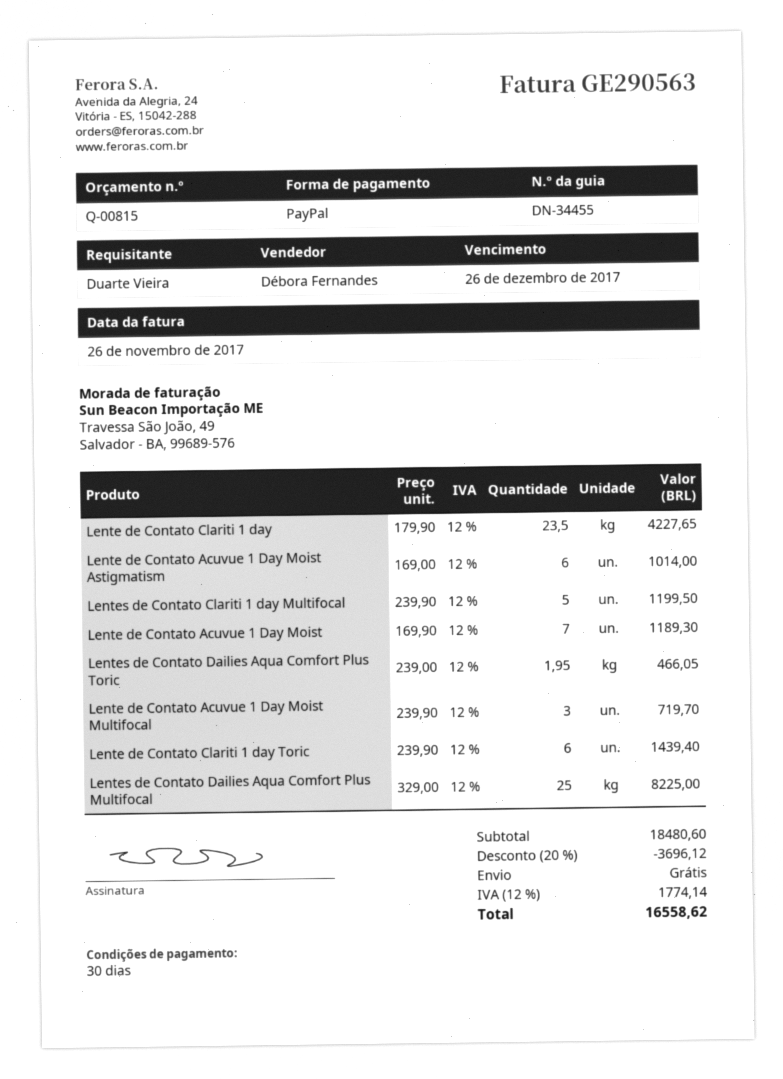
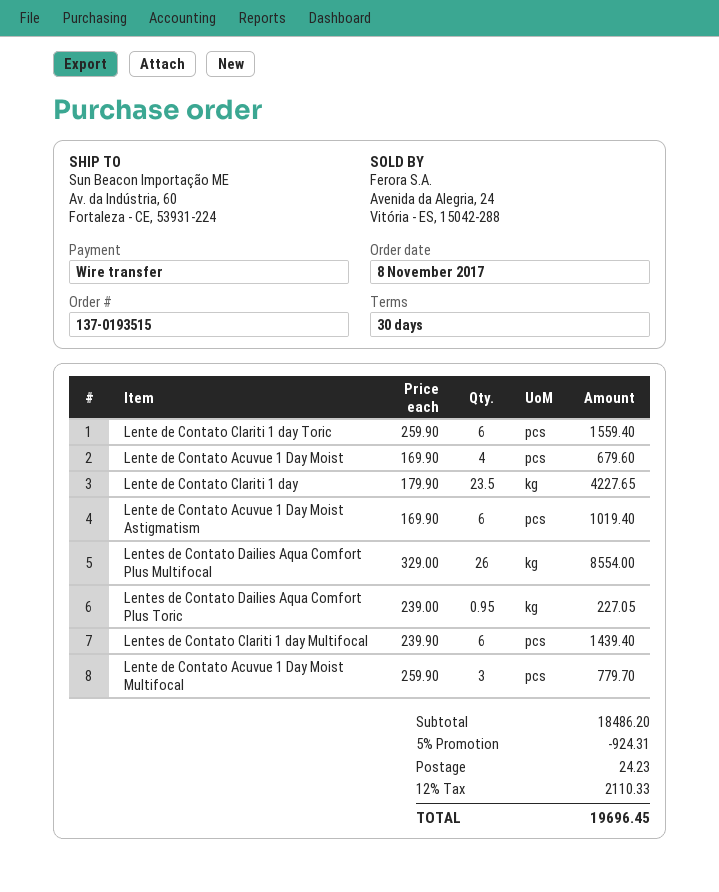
payment method: PayPal -> bank transfer
Lente de Contato Acuvue 1 Day Moist Astigmatism: 6 x 169.00 = 1014.00 -> 6 x 169.90 = 1019.40
Lentes de Contato Clariti 1 day Multifocal: 5 x 239.90 = 1199.50 -> 6 x 239.90 = 1439.40
Lente de Contato Acuvue 1 Day Moist: 7 x 169.90 = 1189.30 -> 4 x 169.90 = 679.60
Lentes de Contato Dailies Aqua Comfort Plus Toric: 1.95 x 239.00 = 466.05 -> 0.95 x 239.00 = 227.05
Lente de Contato Acuvue 1 Day Moist Multifocal: 3 x 239.90 = 719.70 -> 3 x 259.90 = 779.70
Lente de Contato Clariti 1 day Toric: 6 x 239.90 = 1439.40 -> 6 x 259.90 = 1559.40
Lentes de Contato Dailies Aqua Comfort Plus Multifocal: 25 x 329.00 = 8225.00 -> 26 x 329.00 = 8554.00
subtotal: 18480.60 -> 18486.20
discount: 20% = 3696.12 -> 5% = 924.31
shipping: 0.00 -> 24.23
tax: 12% = 1774.14 -> 12% = 2110.33
total: 16558.62 -> 19696.45

